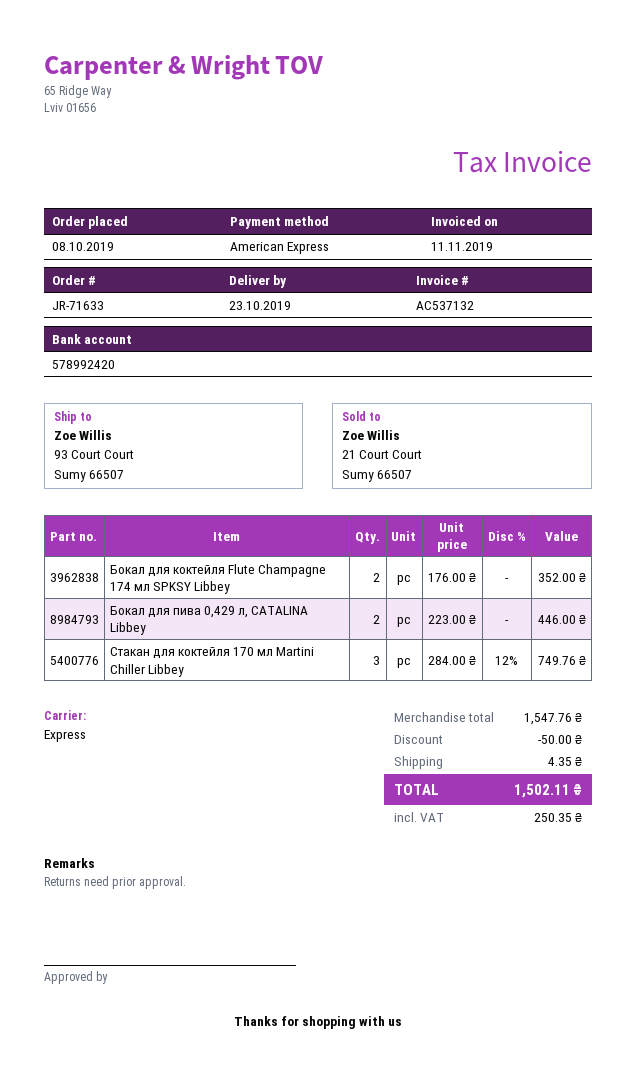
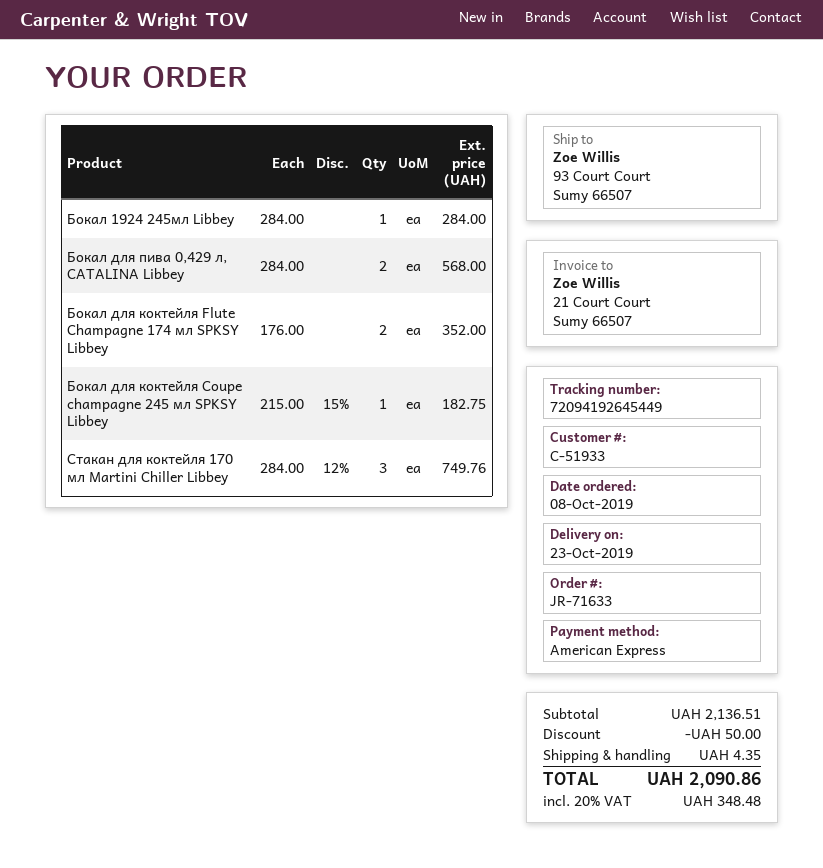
Бокал для пива 0,429 л, CATALINA Libbey: 2 x 223.00 = 446.00 -> 2 x 284.00 = 568.00
Бокал 1924 245мл Libbey: none -> 1 x 284.00 = 284.00
Бокал для коктейля Coupe champagne 245 мл SPKSY Libbey: none -> 1 x 215.00 - 15% = 182.75
subtotal: 1547.76 -> 2136.51
tax: 250.35 -> 348.48
total: 1502.11 -> 2090.86

